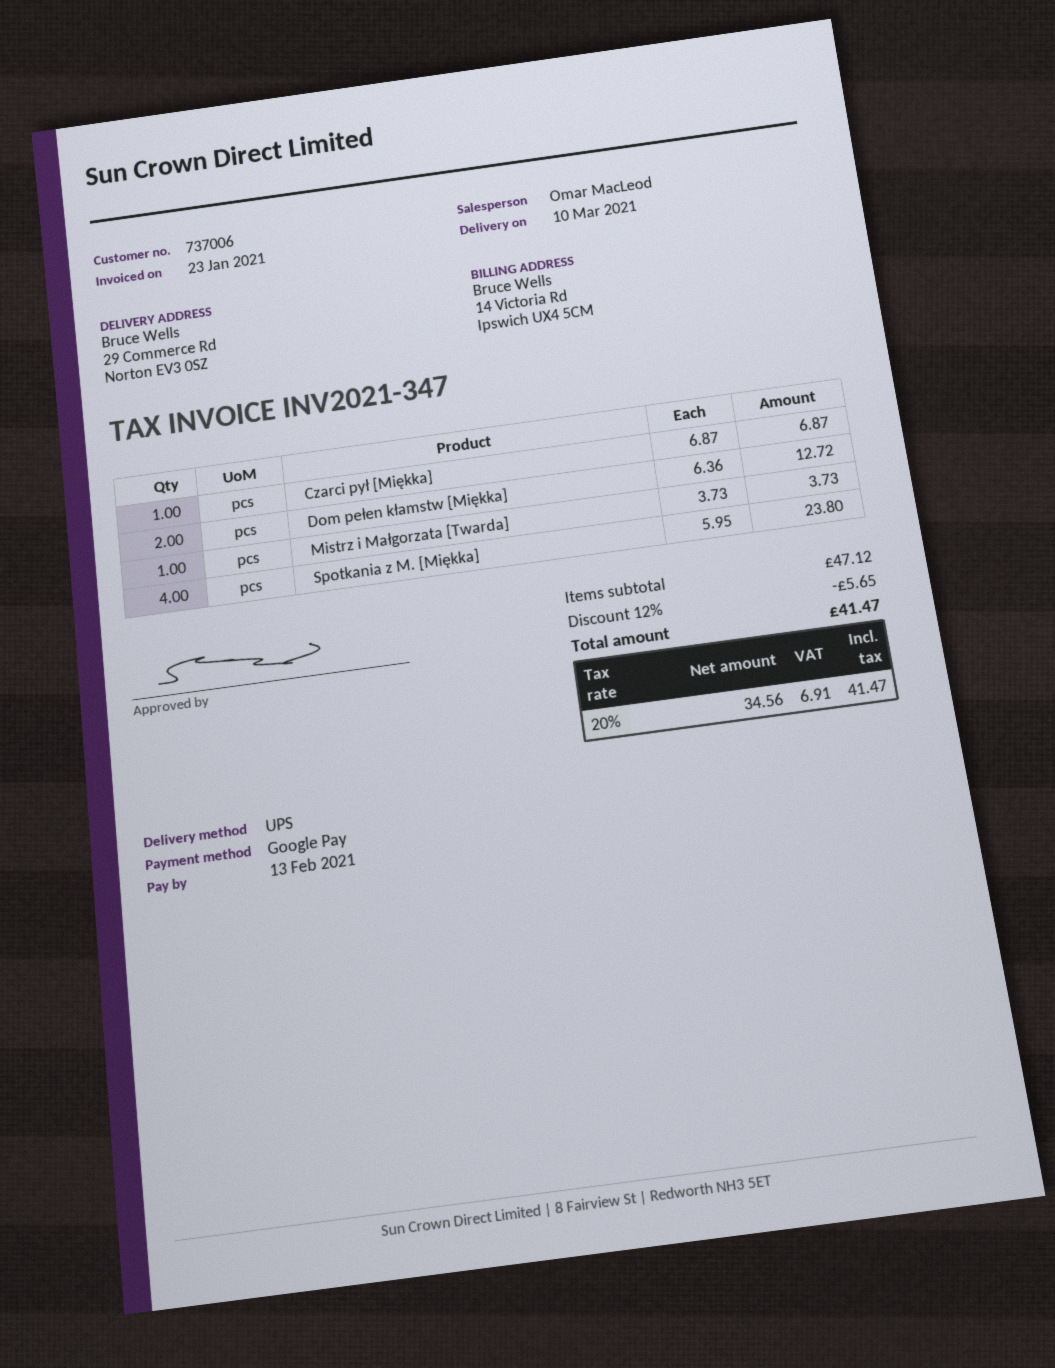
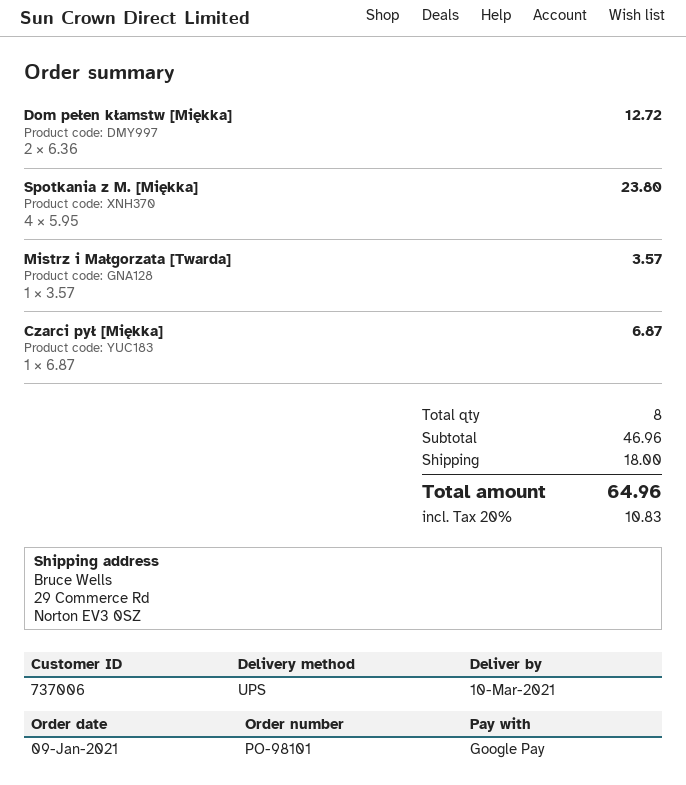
Mistrz i Małgorzata [Twarda]: 1 x 3.73 = 3.73 -> 1 x 3.57 = 3.57
subtotal: 47.12 -> 46.96
discount: 12% = 5.65 -> none
shipping: none -> 18.00
tax: 20% = 6.91 -> 20% = 10.83
total: 41.47 -> 64.96

